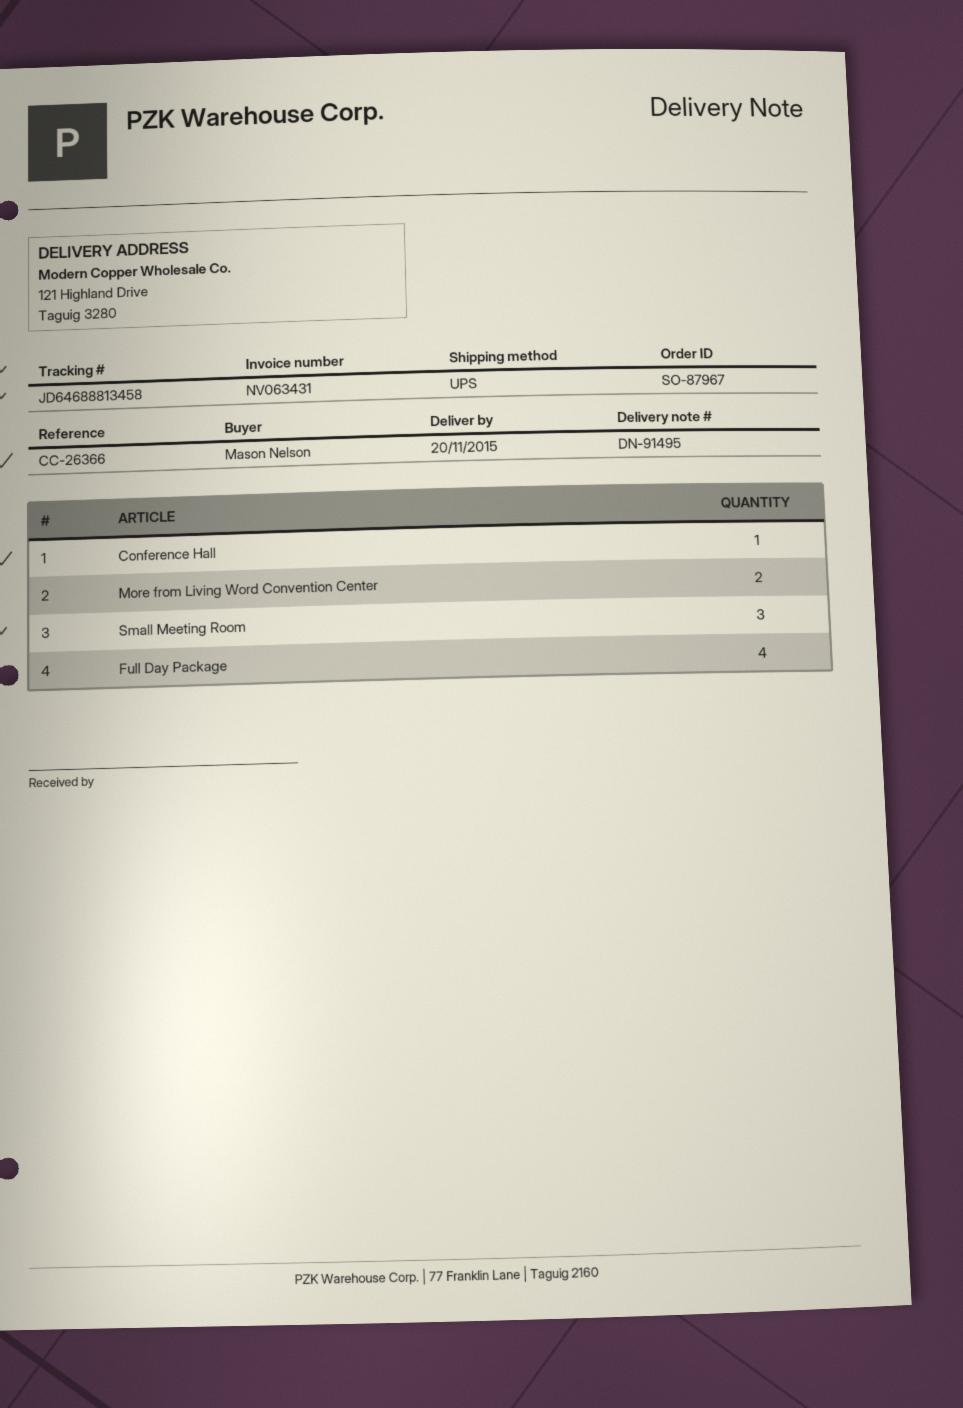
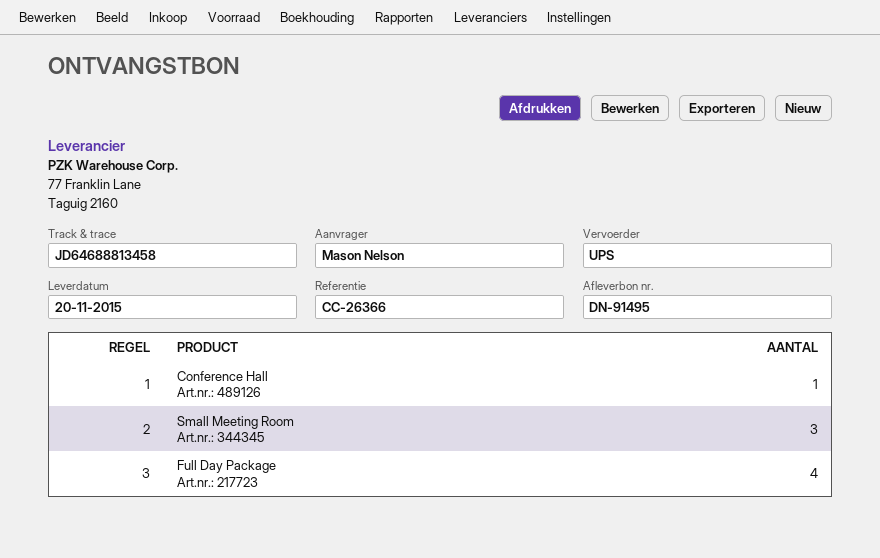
More from Living Word Convention Center: 2 -> none

